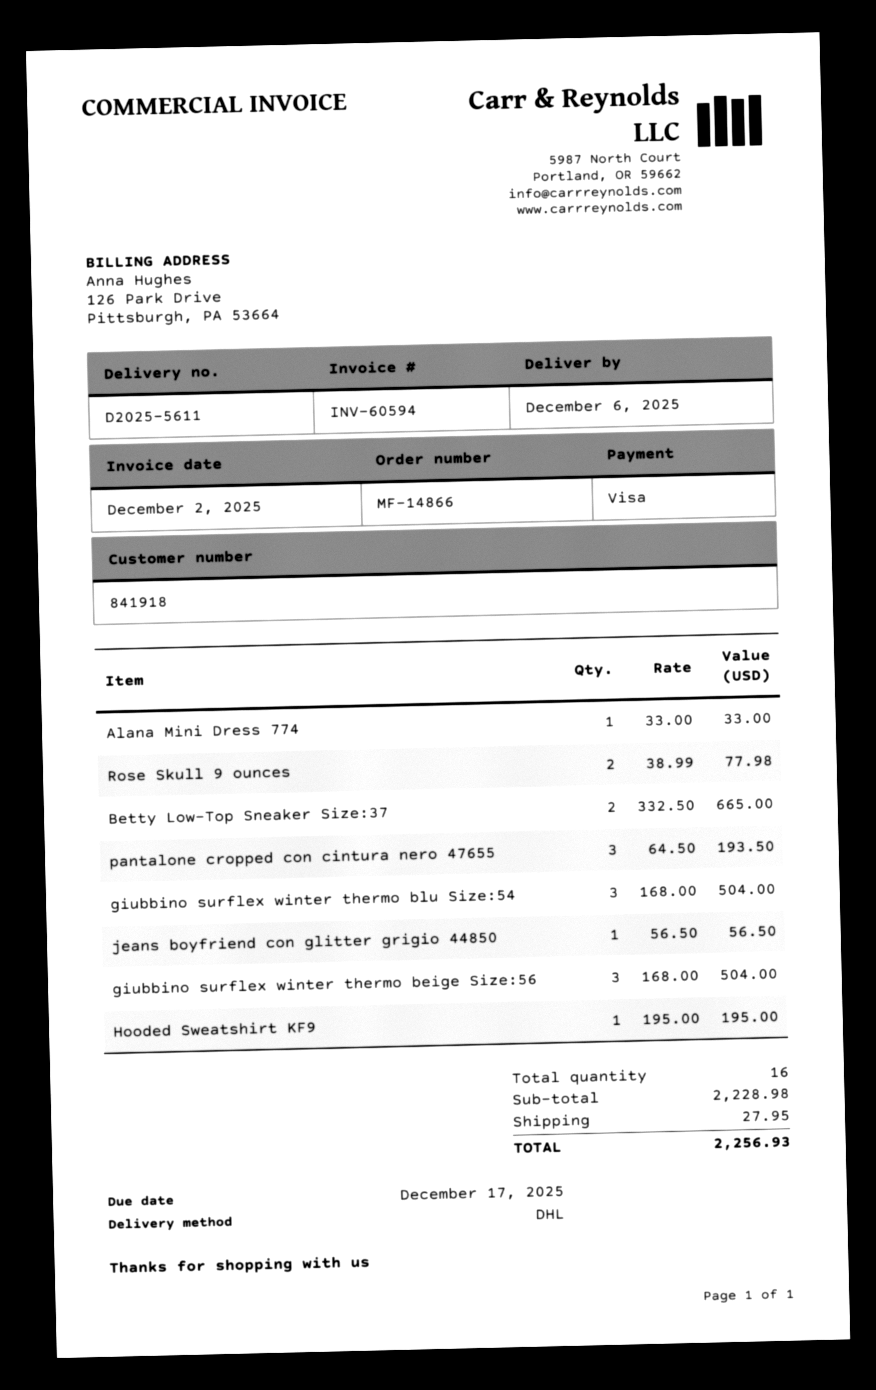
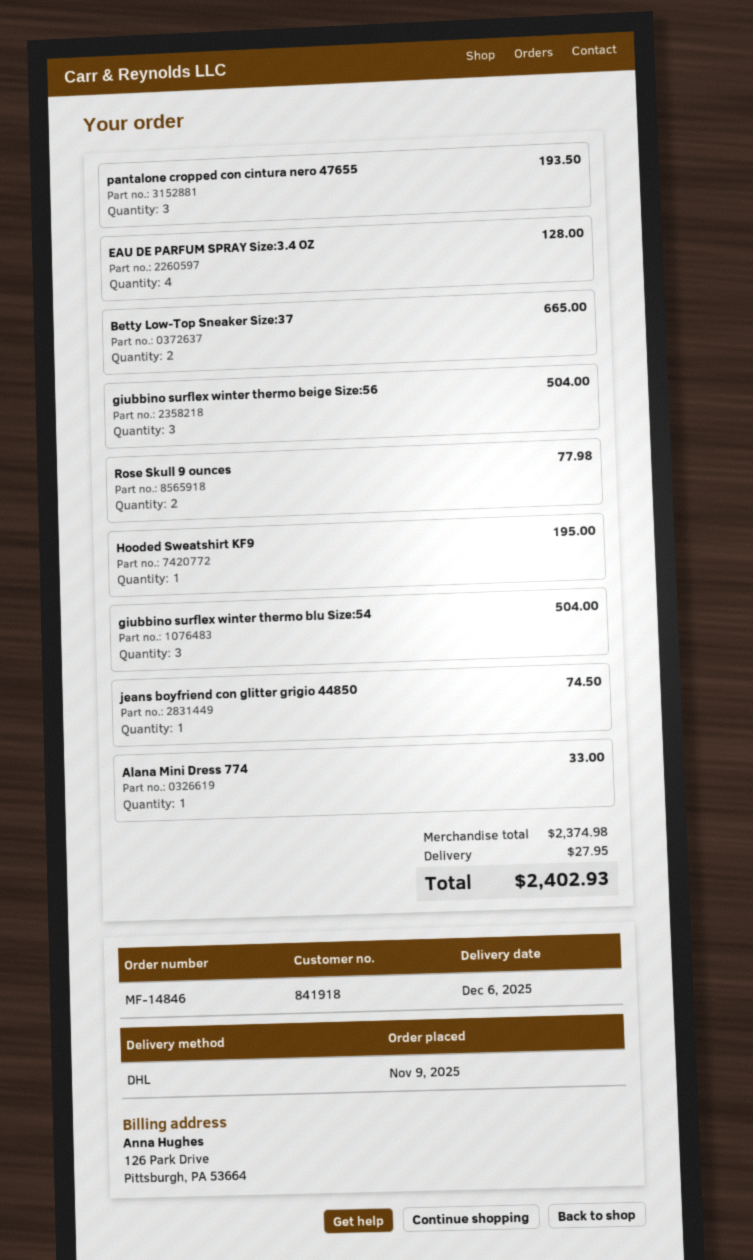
order number: MF-14866 -> MF-14846
jeans boyfriend con glitter grigio 44850: 1 for 56.50 -> 1 for 74.50
EAU DE PARFUM SPRAY Size:3.4 OZ: none -> 4 for 128.00
subtotal: 2228.98 -> 2374.98
total: 2256.93 -> 2402.93

